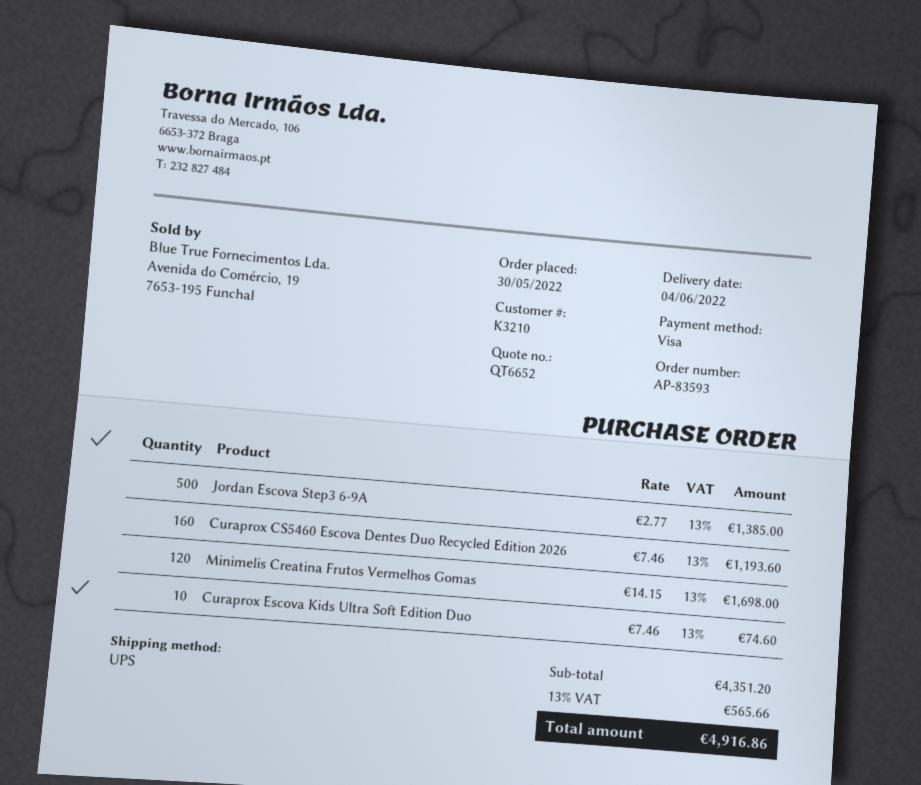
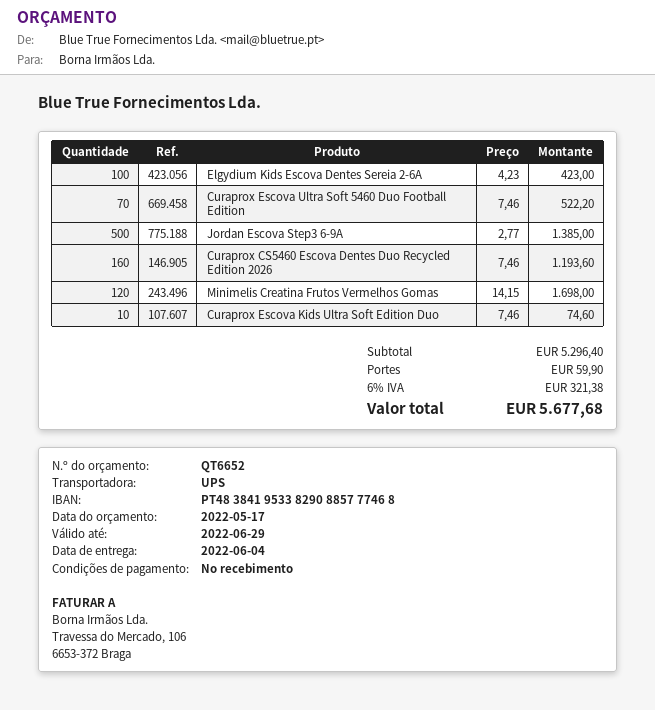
Elgydium Kids Escova Dentes Sereia 2-6A: none -> 100 x 4.23 = 423.00
Curaprox Escova Ultra Soft 5460 Duo Football Edition: none -> 70 x 7.46 = 522.20
subtotal: 4351.20 -> 5296.40
shipping: none -> 59.90
tax: 13% = 565.66 -> 6% = 321.38
total: 4916.86 -> 5677.68

